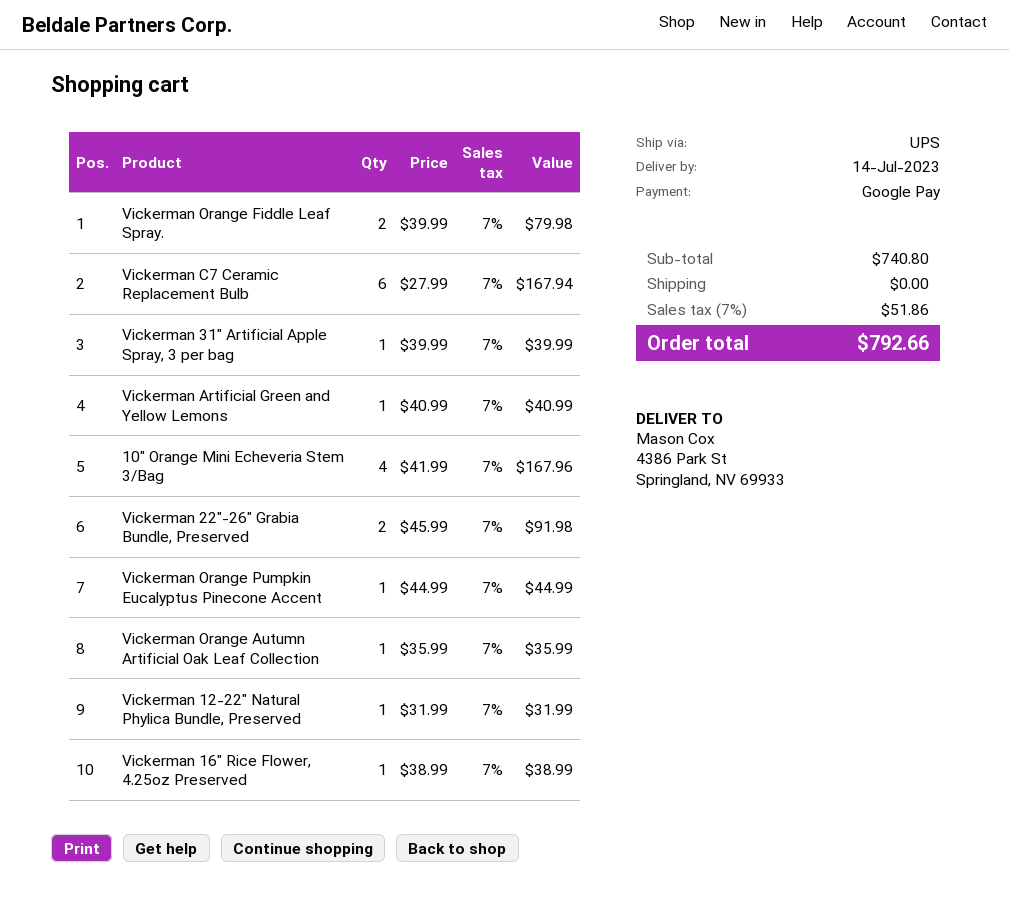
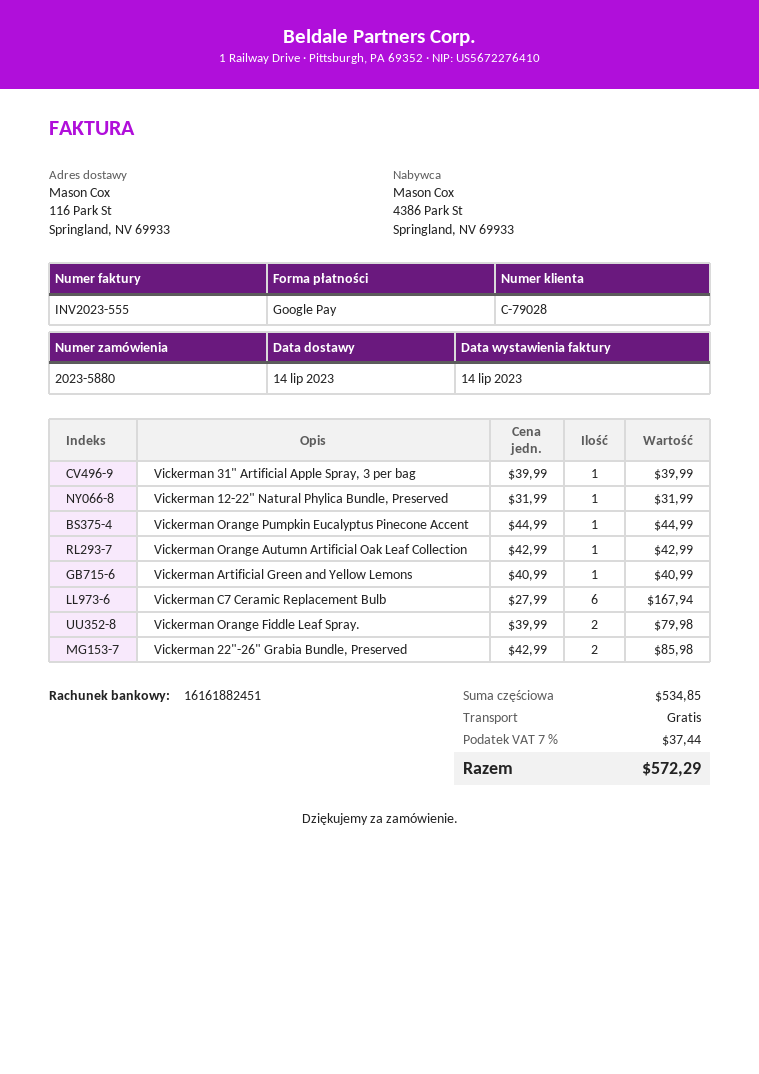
ship to: 4386 Park St, Springland, NV 69933 -> 116 Park St, Springland, NV 69933
10" Orange Mini Echeveria Stem 3/Bag: 4 x 41.99 = 167.96 -> none
Vickerman 22"-26" Grabia Bundle, Preserved: 2 x 45.99 = 91.98 -> 2 x 42.99 = 85.98
Vickerman Orange Autumn Artificial Oak Leaf Collection: 1 x 35.99 = 35.99 -> 1 x 42.99 = 42.99
Vickerman 16" Rice Flower, 4.25oz Preserved: 1 x 38.99 = 38.99 -> none
subtotal: 740.80 -> 534.85
tax: 7% = 51.86 -> 7% = 37.44
total: 792.66 -> 572.29

